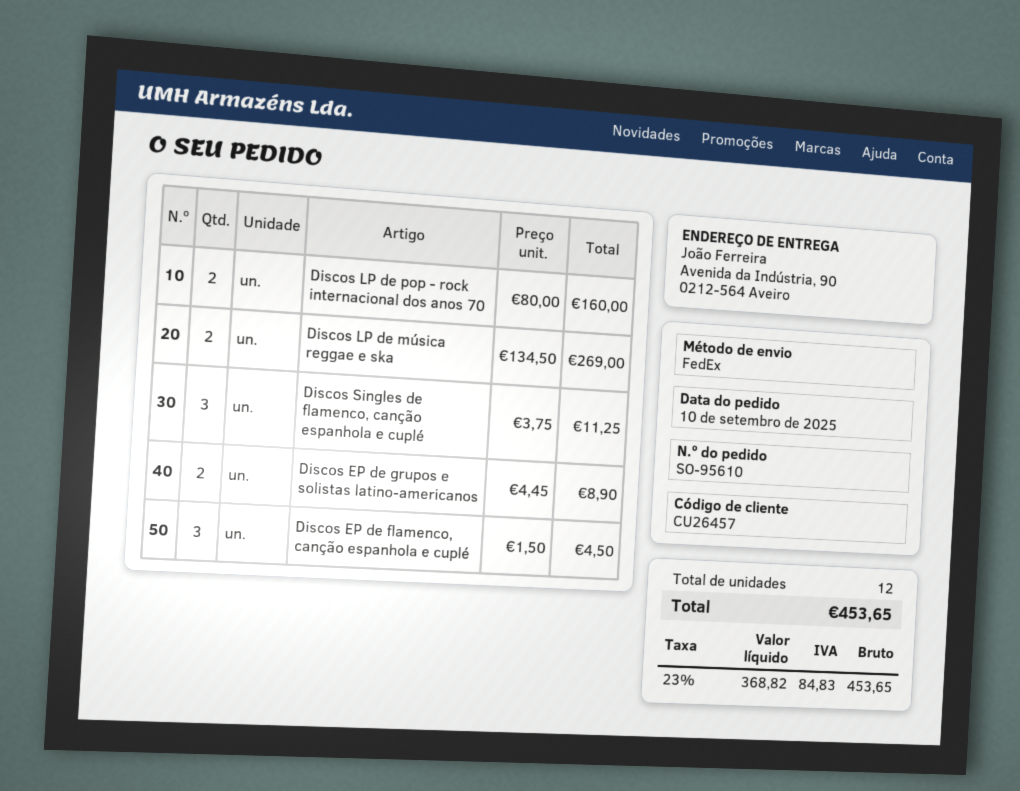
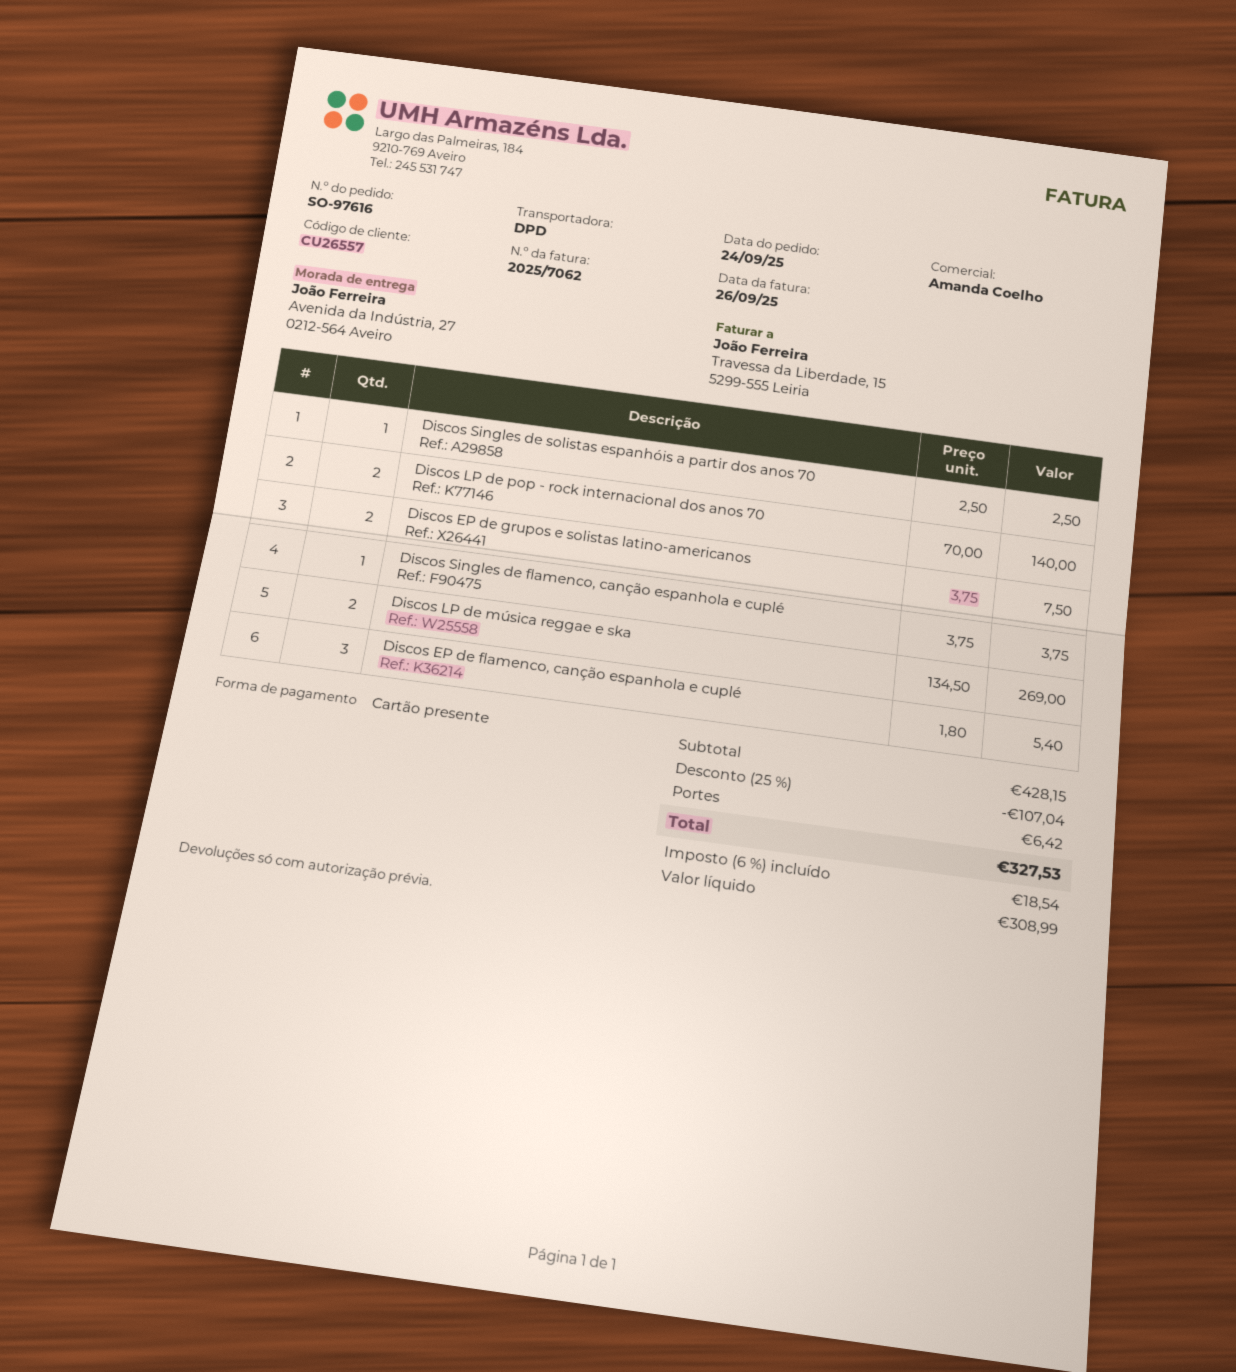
order number: SO-95610 -> SO-97616
order date: 2025-09-10 -> 2025-09-24
customer number: CU26457 -> CU26557
shipping method: FedEx -> DPD
ship to: Avenida da Indústria, 90, 0212-564 Aveiro -> Avenida da Indústria, 27, 0212-564 Aveiro
Discos LP de pop - rock internacional dos anos 70: 2 x 80.00 = 160.00 -> 2 x 70.00 = 140.00
Discos Singles de flamenco, canção espanhola e cuplé: 3 x 3.75 = 11.25 -> 1 x 3.75 = 3.75
Discos EP de grupos e solistas latino-americanos: 2 x 4.45 = 8.90 -> 2 x 3.75 = 7.50
Discos EP de flamenco, canção espanhola e cuplé: 3 x 1.50 = 4.50 -> 3 x 1.80 = 5.40
Discos Singles de solistas espanhóis a partir dos anos 70: none -> 1 x 2.50 = 2.50
discount: none -> 25% = 107.04
shipping: none -> 6.42
net: 368.82 -> 308.99
tax: 23% = 84.83 -> 6% = 18.54
total: 453.65 -> 327.53

